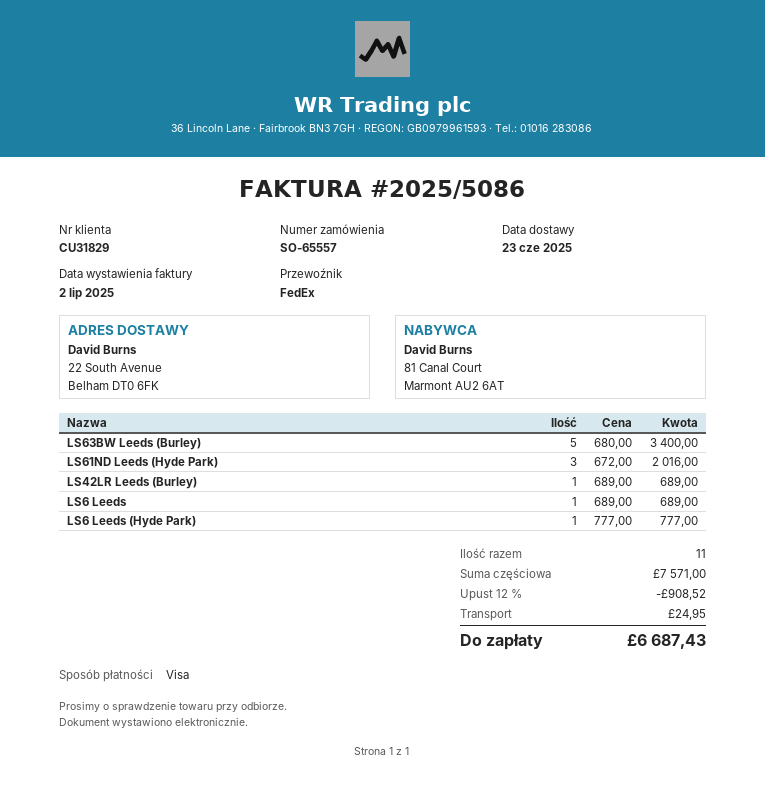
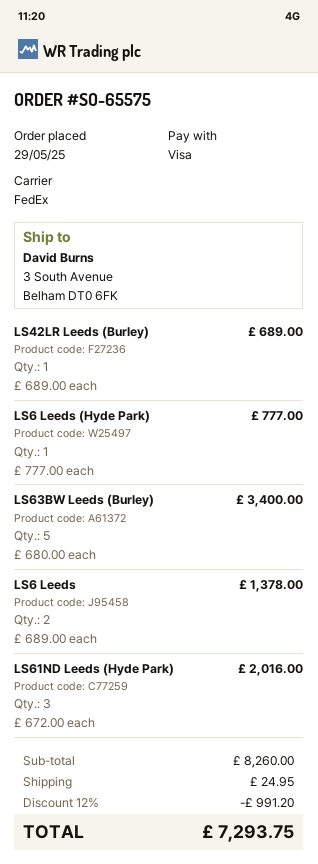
order number: SO-65557 -> SO-65575
ship to: 22 South Avenue, Belham DT0 6FK -> 3 South Avenue, Belham DT0 6FK
LS6 Leeds: 1 x 689.00 = 689.00 -> 2 x 689.00 = 1378.00
subtotal: 7571.00 -> 8260.00
discount: 12% = 908.52 -> 12% = 991.20
total: 6687.43 -> 7293.75

